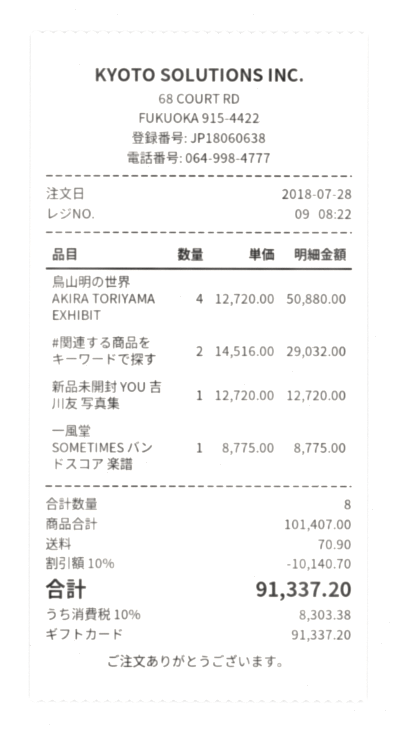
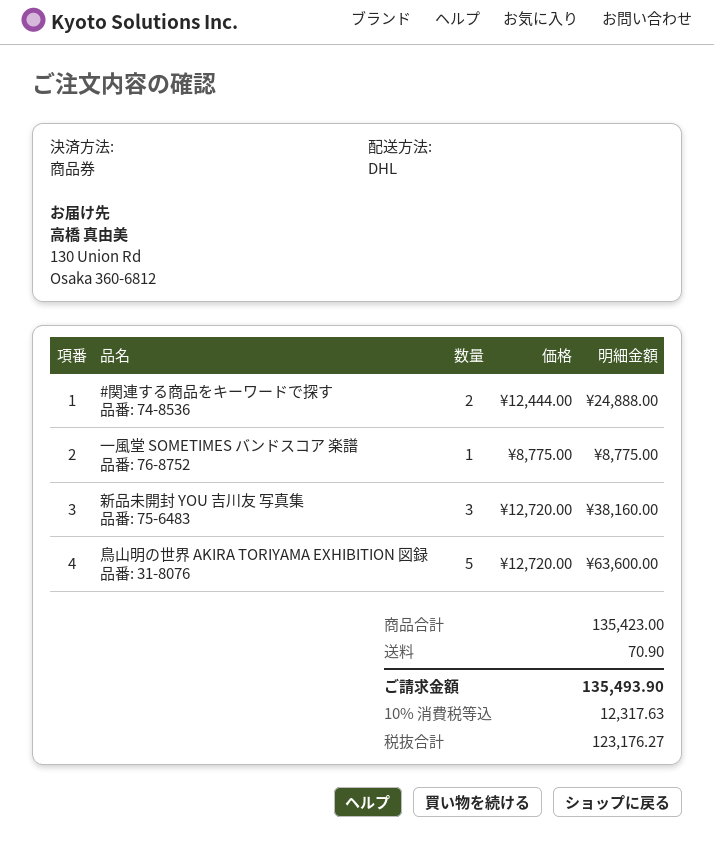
鳥山明の世界 AKIRA TORIYAMA EXHIBIT: 4 x 12720.00 = 50880.00 -> 5 x 12720.00 = 63600.00
#関連する商品をキーワードで探す: 2 x 14516.00 = 29032.00 -> 2 x 12444.00 = 24888.00
新品未開封 YOU 吉川友 写真集: 1 x 12720.00 = 12720.00 -> 3 x 12720.00 = 38160.00
subtotal: 101407.00 -> 135423.00
discount: 10% = 10140.70 -> none
tax: 10% = 8303.38 -> 10% = 12317.63
total: 91337.20 -> 135493.90

